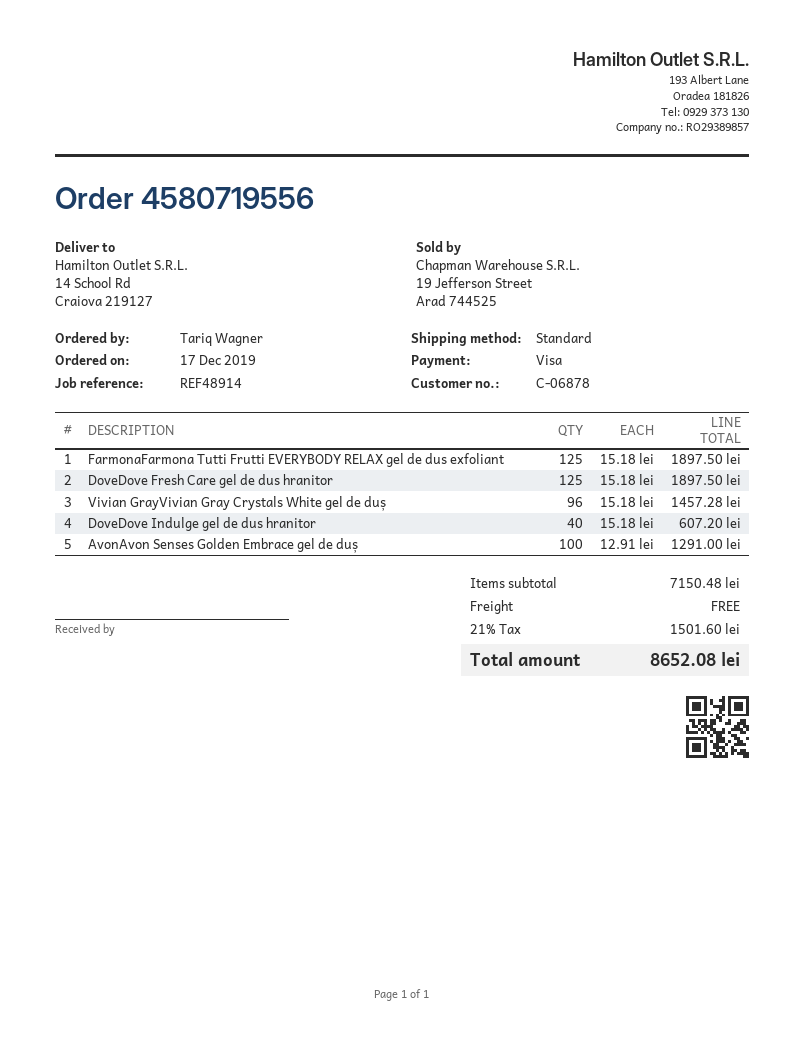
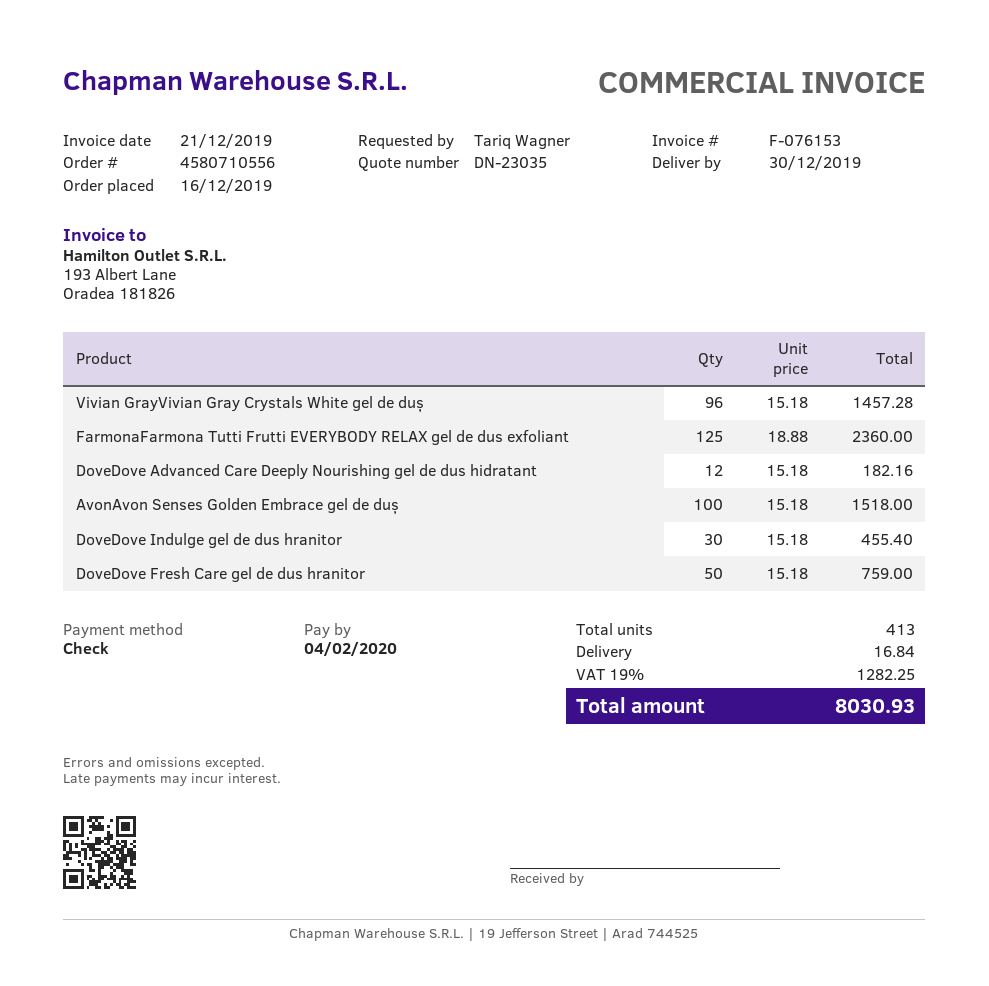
order number: 4580719556 -> 4580710556
order date: 2019-12-17 -> 2019-12-16
payment method: Visa -> cheque
FarmonaFarmona Tutti Frutti EVERYBODY RELAX gel de dus exfoliant: 125 x 15.18 = 1897.50 -> 125 x 18.88 = 2360.00
DoveDove Fresh Care gel de dus hranitor: 125 x 15.18 = 1897.50 -> 50 x 15.18 = 759.00
DoveDove Indulge gel de dus hranitor: 40 x 15.18 = 607.20 -> 30 x 15.18 = 455.40
AvonAvon Senses Golden Embrace gel de duș: 100 x 12.91 = 1291.00 -> 100 x 15.18 = 1518.00
DoveDove Advanced Care Deeply Nourishing gel de dus hidratant: none -> 12 x 15.18 = 182.16
shipping: 0.00 -> 16.84
tax: 21% = 1501.60 -> 19% = 1282.25
total: 8652.08 -> 8030.93

